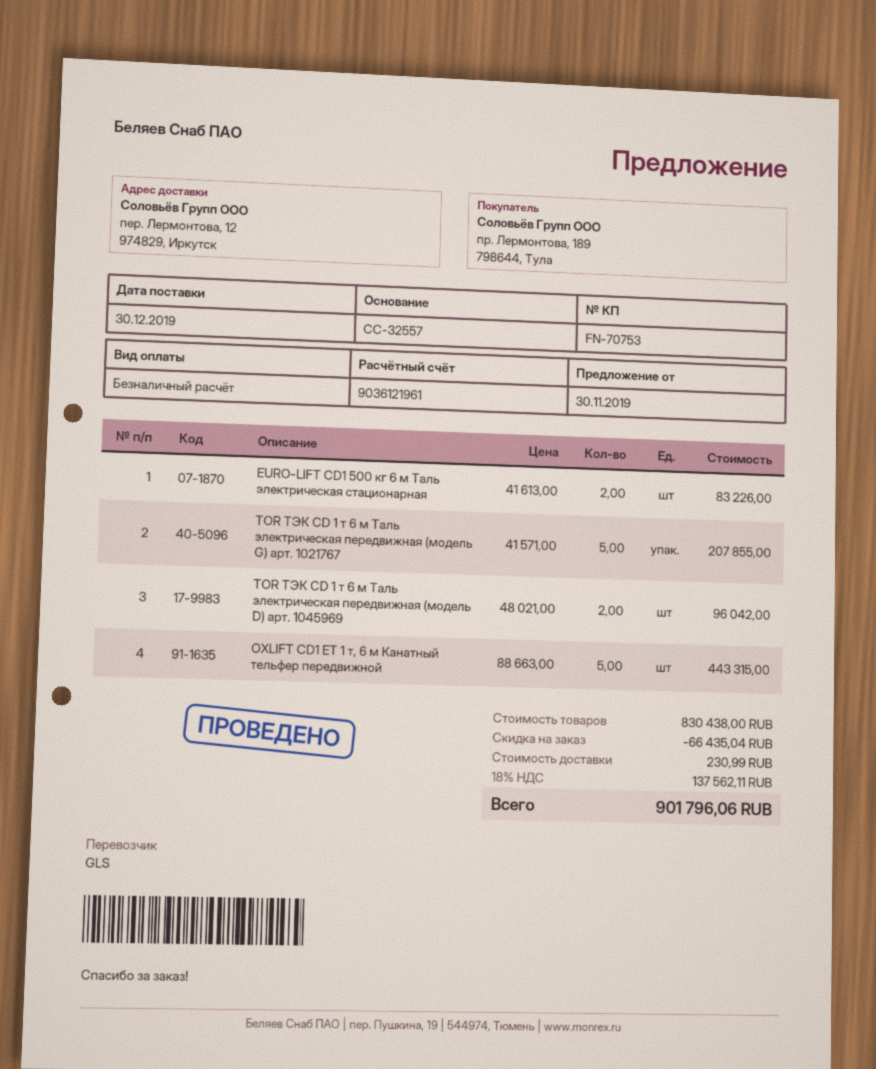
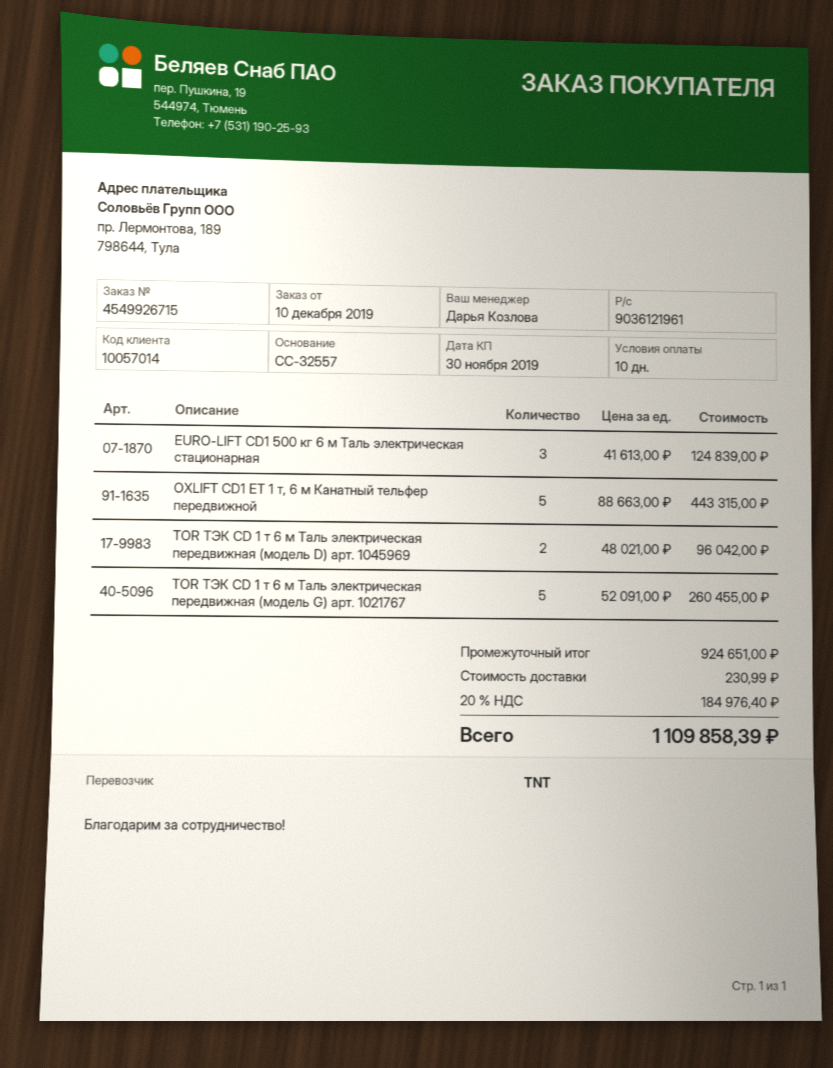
shipping method: GLS -> TNT
EURO-LIFT CD1 500 кг 6 м Таль электрическая стационарная: 2 x 41613.00 = 83226.00 -> 3 x 41613.00 = 124839.00
TOR ТЭК CD 1 т 6 м Таль электрическая передвижная (модель G) арт. 1021767: 5 x 41571.00 = 207855.00 -> 5 x 52091.00 = 260455.00
subtotal: 830438.00 -> 924651.00
discount: 66435.04 -> none
tax: 18% = 137562.11 -> 20% = 184976.40
total: 901796.06 -> 1109858.39

